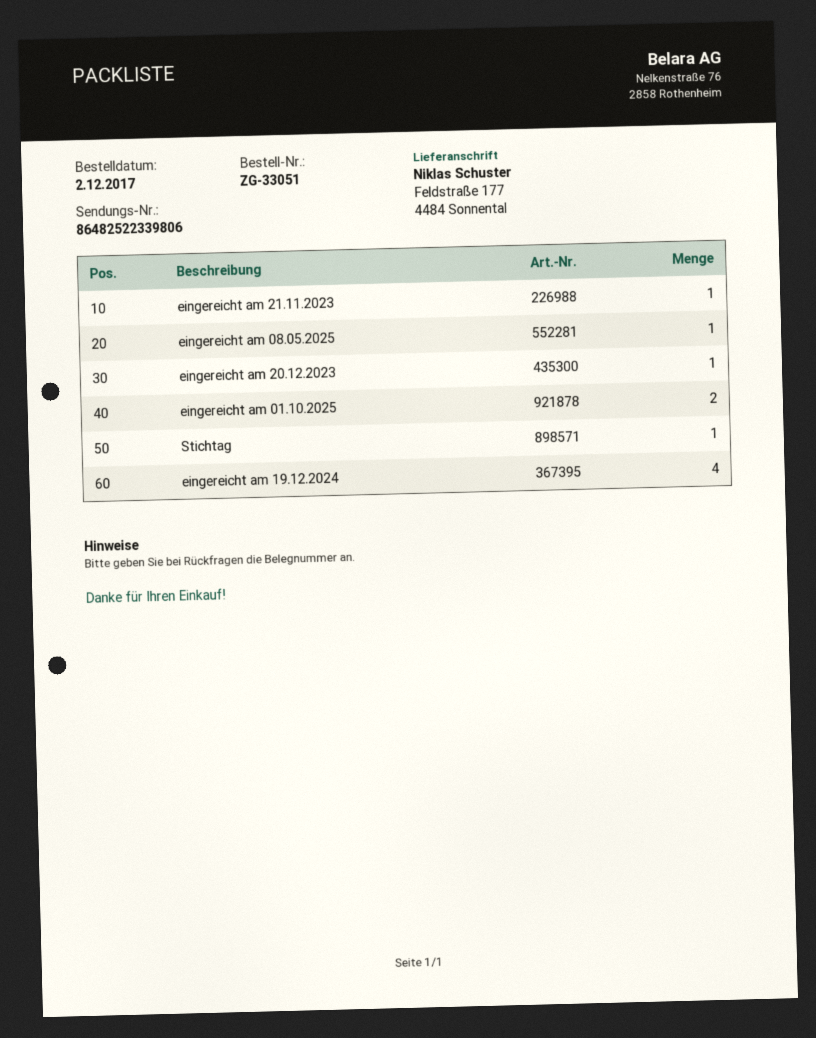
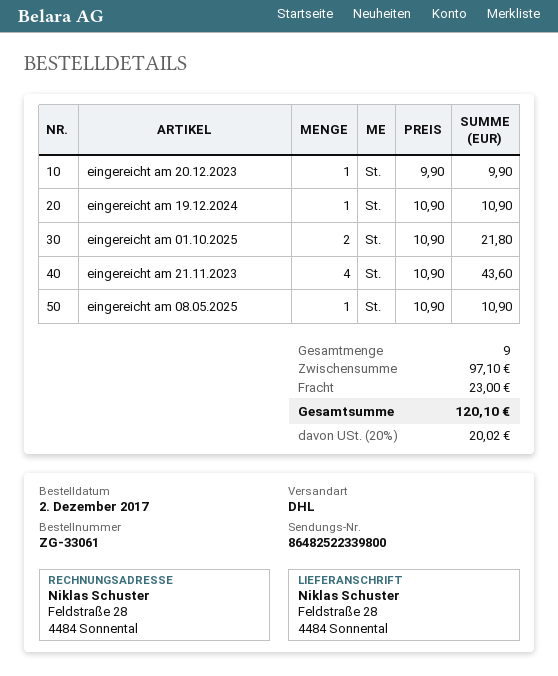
order number: ZG-33051 -> ZG-33061
tracking number: 86482522339806 -> 86482522339800
ship to: Feldstraße 177, 4484 Sonnental -> Feldstraße 28, 4484 Sonnental
eingereicht am 21.11.2023: 1 -> 4
Stichtag: 1 -> none
eingereicht am 19.12.2024: 4 -> 1

